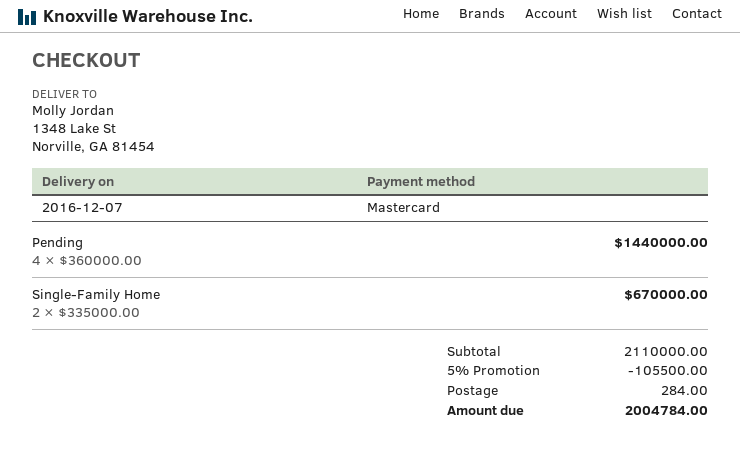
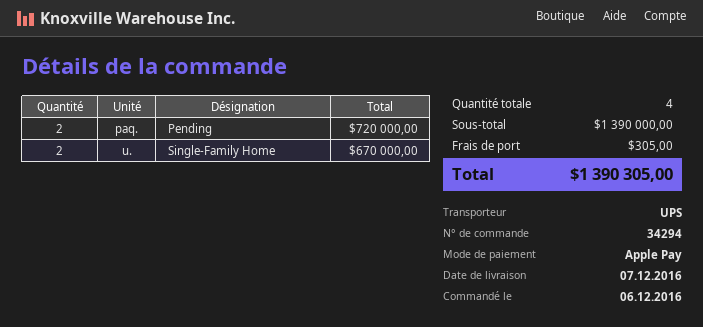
payment method: Mastercard -> Apple Pay
Pending: 4 for 1440000.00 -> 2 for 720000.00
subtotal: 2110000.00 -> 1390000.00
discount: 5% = 105500.00 -> none
shipping: 284.00 -> 305.00
total: 2004784.00 -> 1390305.00

